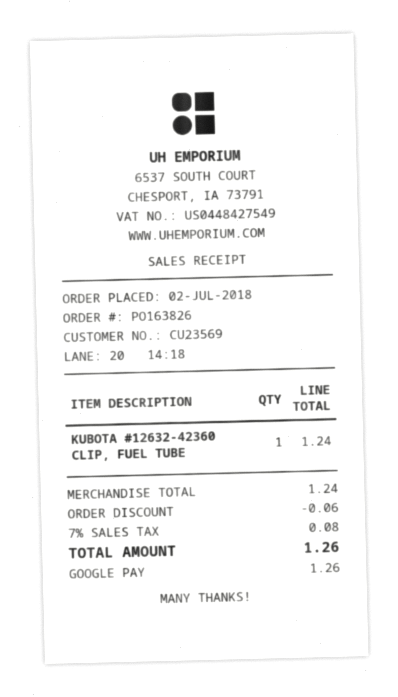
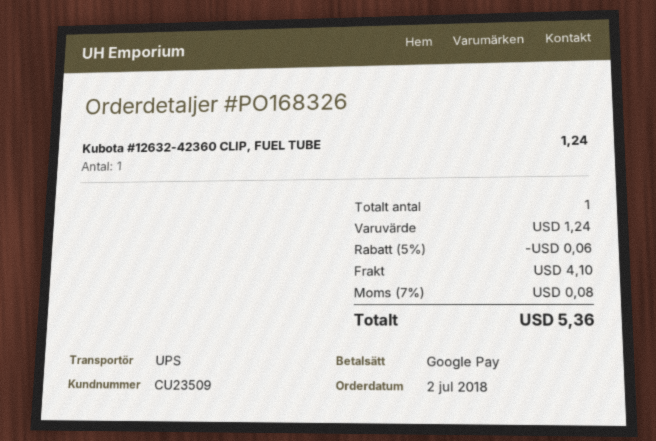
order number: PO163826 -> PO168326
customer number: CU23569 -> CU23509
shipping: none -> 4.10
total: 1.26 -> 5.36

